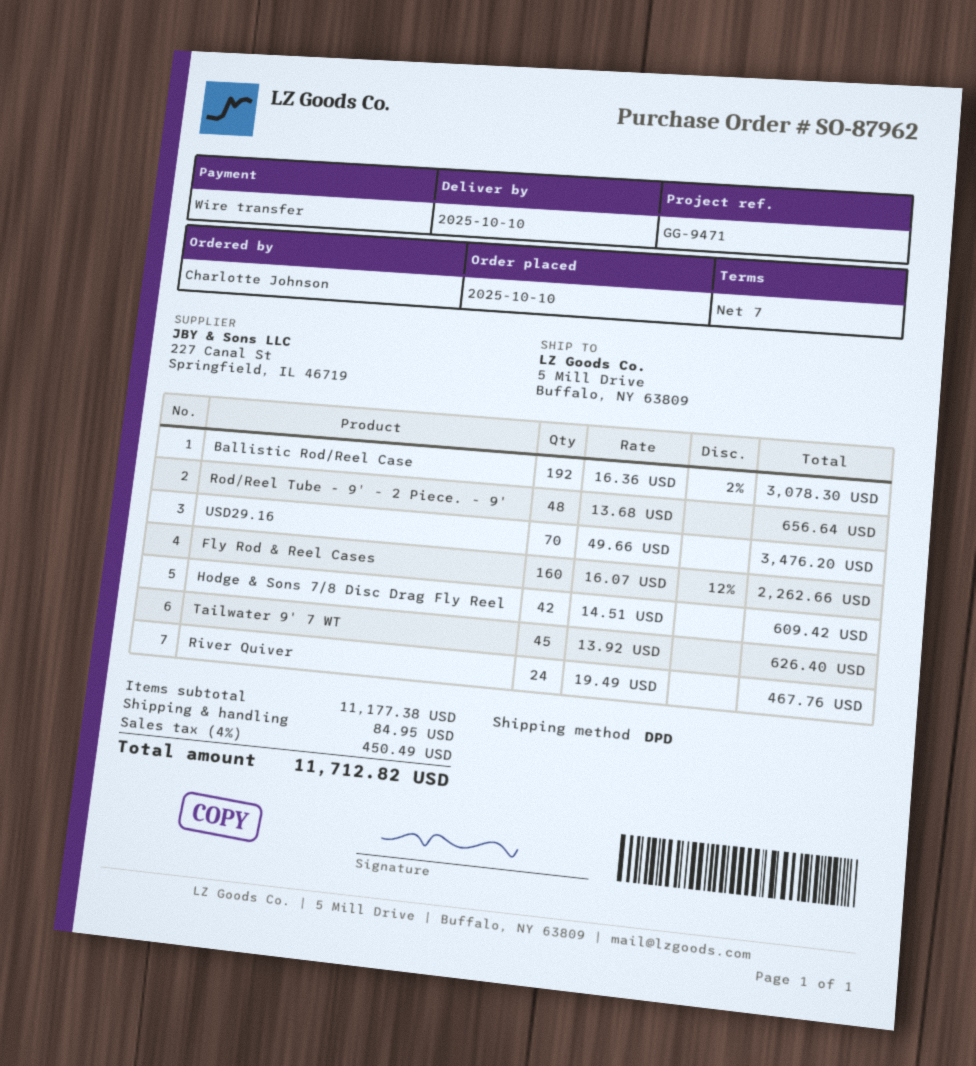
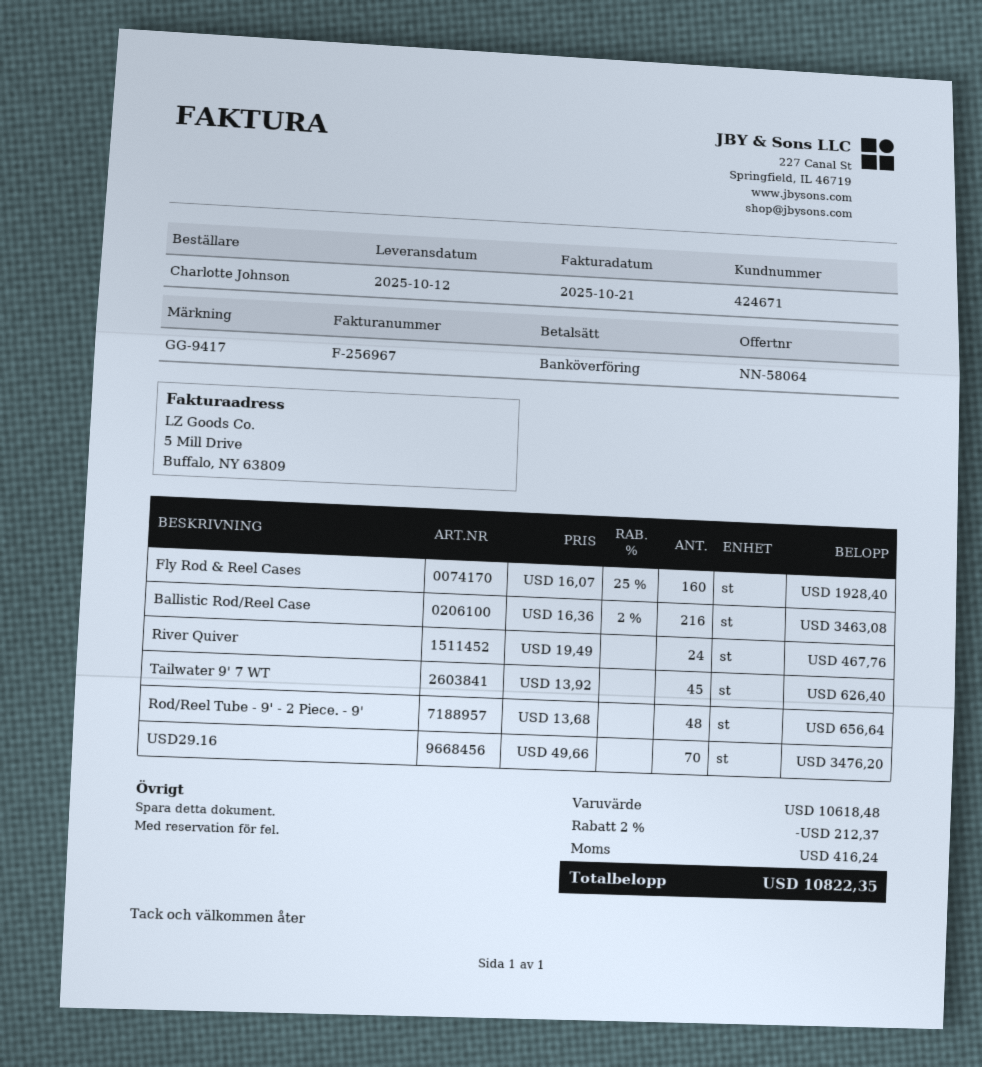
delivery date: 2025-10-10 -> 2025-10-12
reference: GG-9471 -> GG-9417
Ballistic Rod/Reel Case: 192 x 16.36 - 2% = 3078.30 -> 216 x 16.36 - 2% = 3463.08
Fly Rod & Reel Cases: 160 x 16.07 - 12% = 2262.66 -> 160 x 16.07 - 25% = 1928.40
Hodge & Sons 7/8 Disc Drag Fly Reel: 42 x 14.51 = 609.42 -> none
subtotal: 11177.38 -> 10618.48
discount: none -> 2% = 212.37
shipping: 84.95 -> none
tax: 450.49 -> 416.24
total: 11712.82 -> 10822.35

